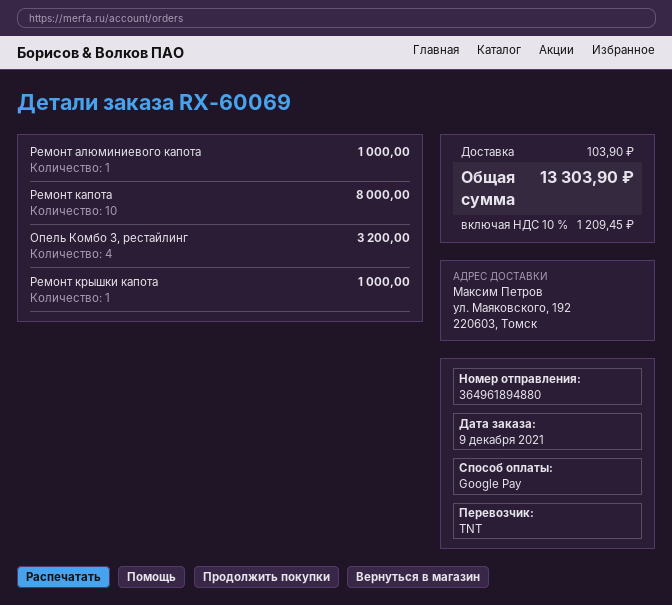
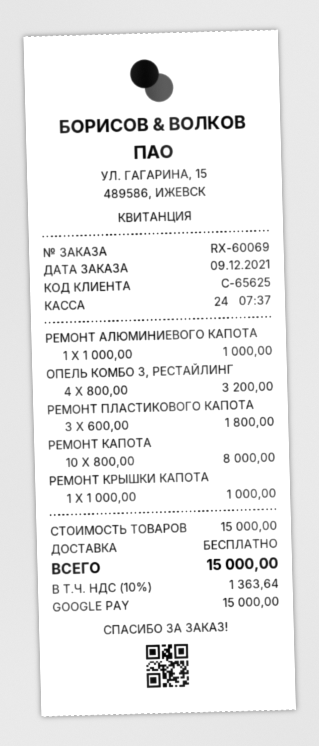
РЕМОНТ ПЛАСТИКОВОГО КАПОТА: none -> 3 for 1800.00
shipping: 103.90 -> 0.00
tax: 10% = 1209.45 -> 10% = 1363.64
total: 13303.90 -> 15000.00

